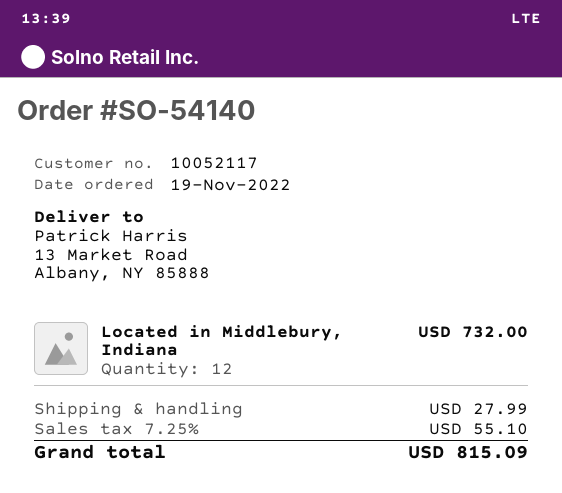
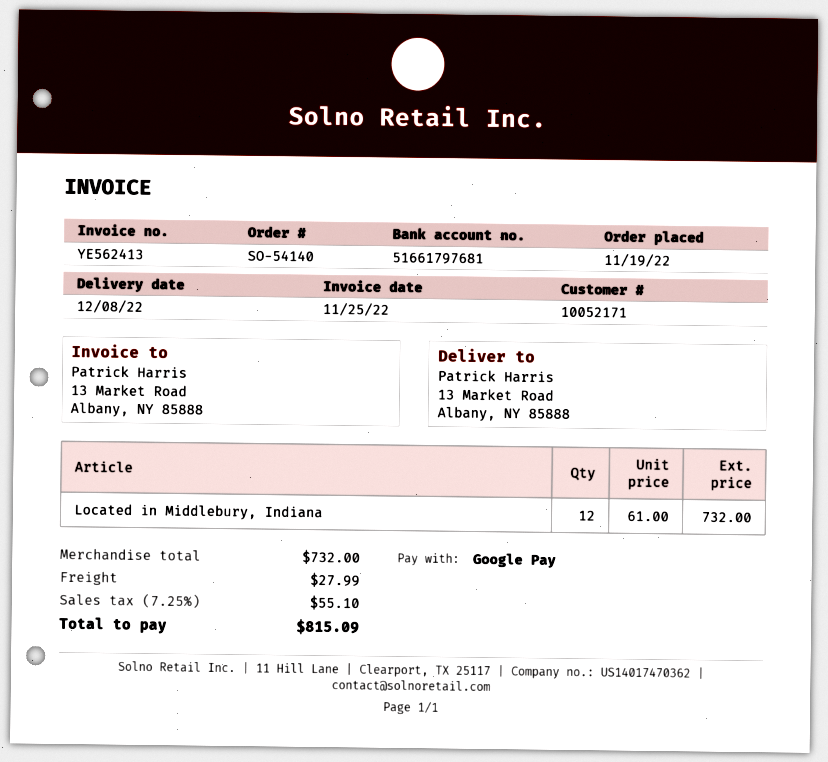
customer number: 10052117 -> 10052171

